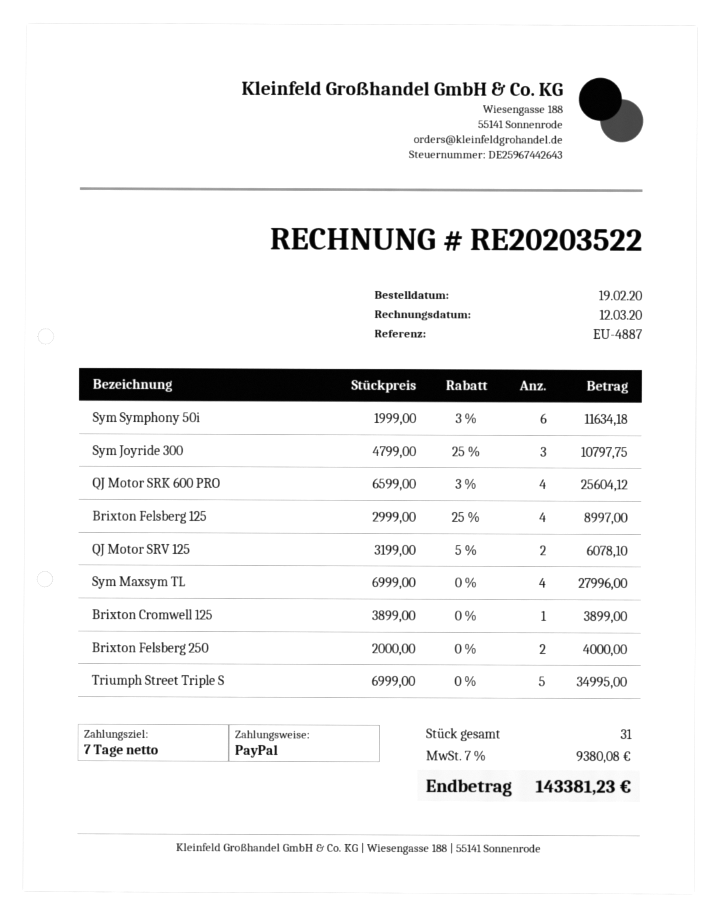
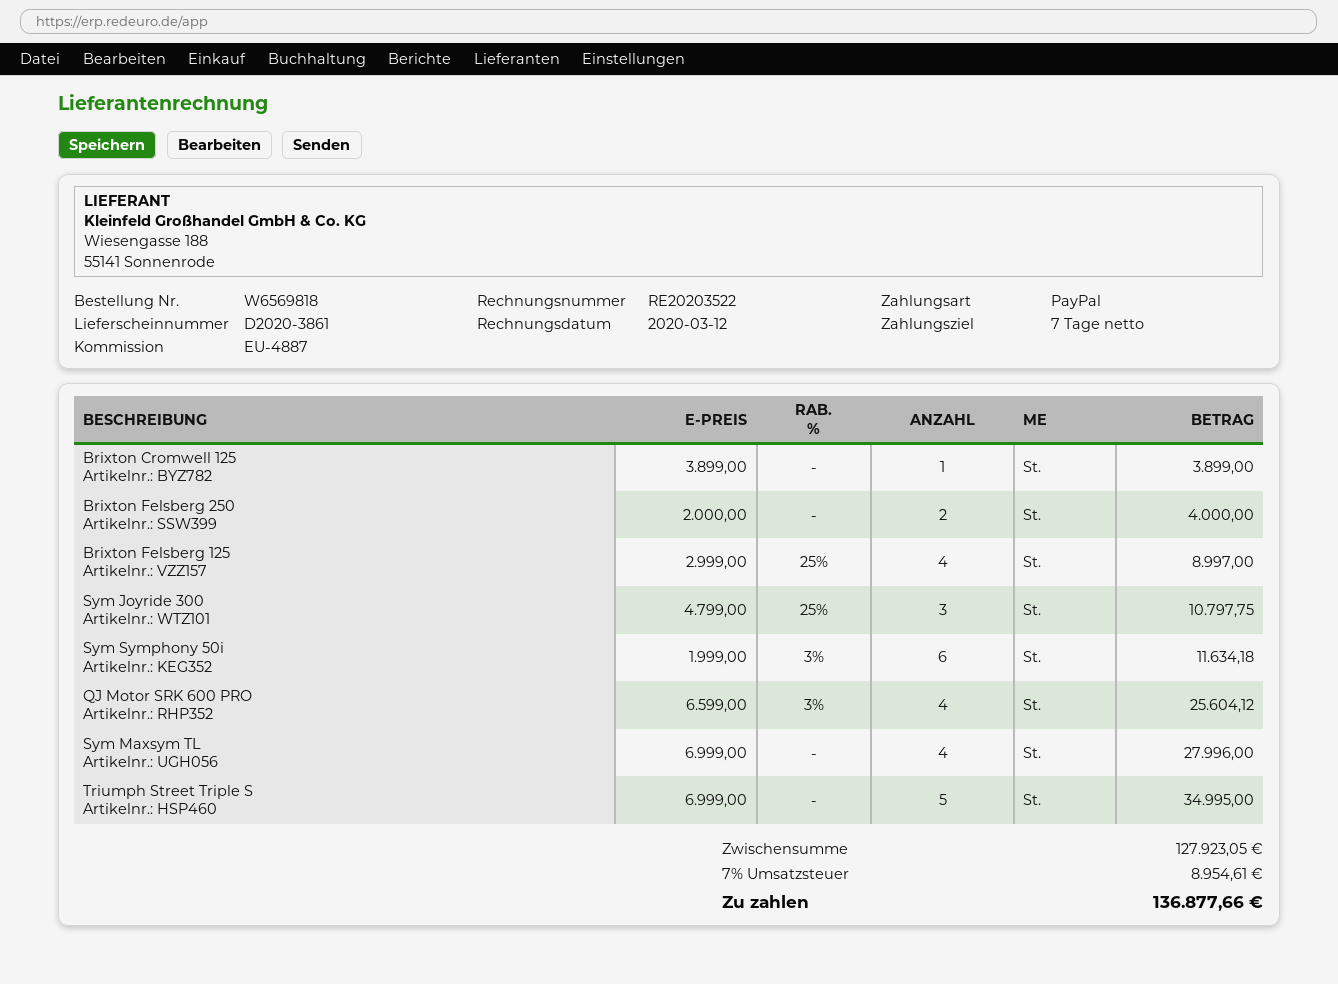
QJ Motor SRV 125: 2 x 3199.00 - 5% = 6078.10 -> none
tax: 7% = 9380.08 -> 7% = 8954.61
total: 143381.23 -> 136877.66

